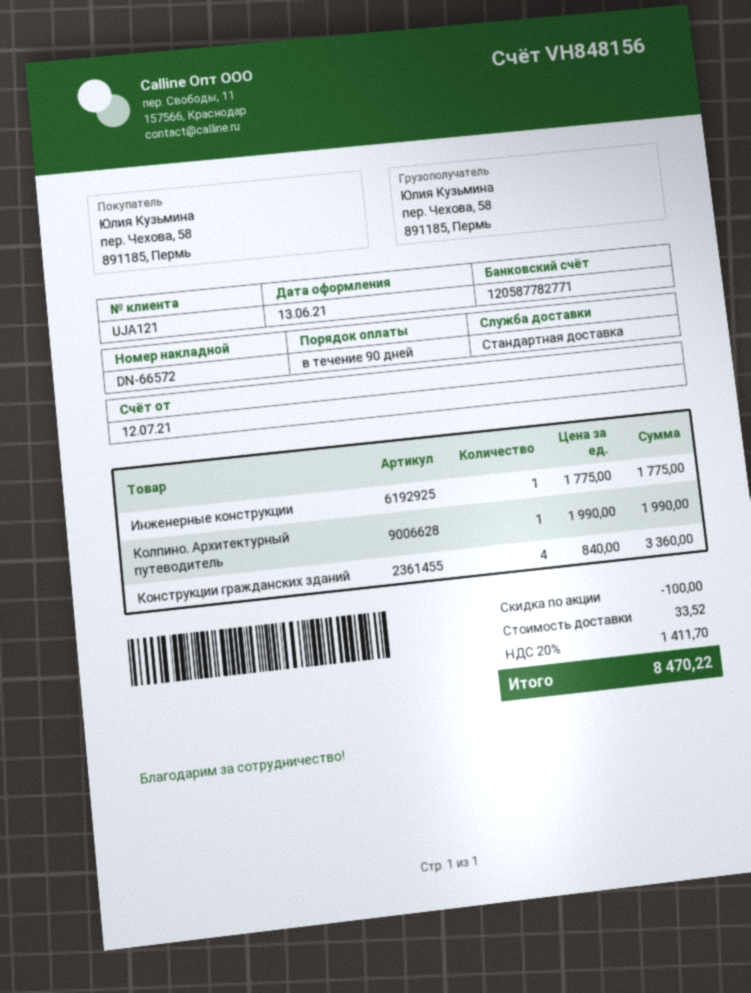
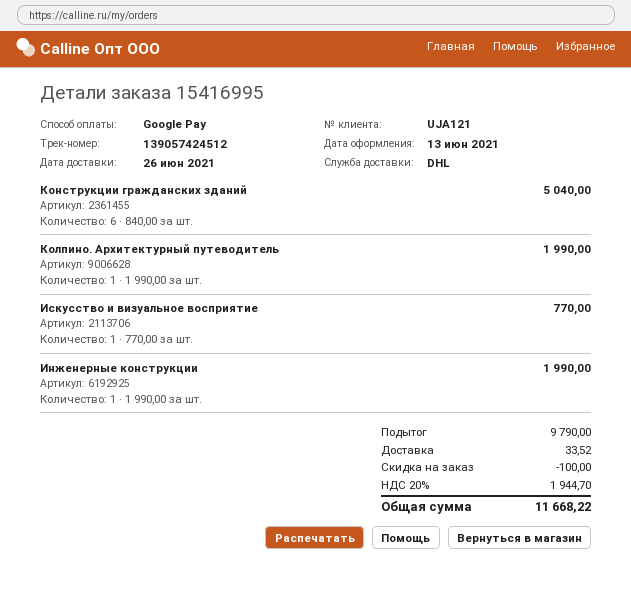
shipping method: standard -> DHL
Инженерные конструкции: 1 x 1775.00 = 1775.00 -> 1 x 1990.00 = 1990.00
Конструкции гражданских зданий: 4 x 840.00 = 3360.00 -> 6 x 840.00 = 5040.00
Искусство и визуальное восприятие: none -> 1 x 770.00 = 770.00
tax: 20% = 1411.70 -> 20% = 1944.70
total: 8470.22 -> 11668.22

